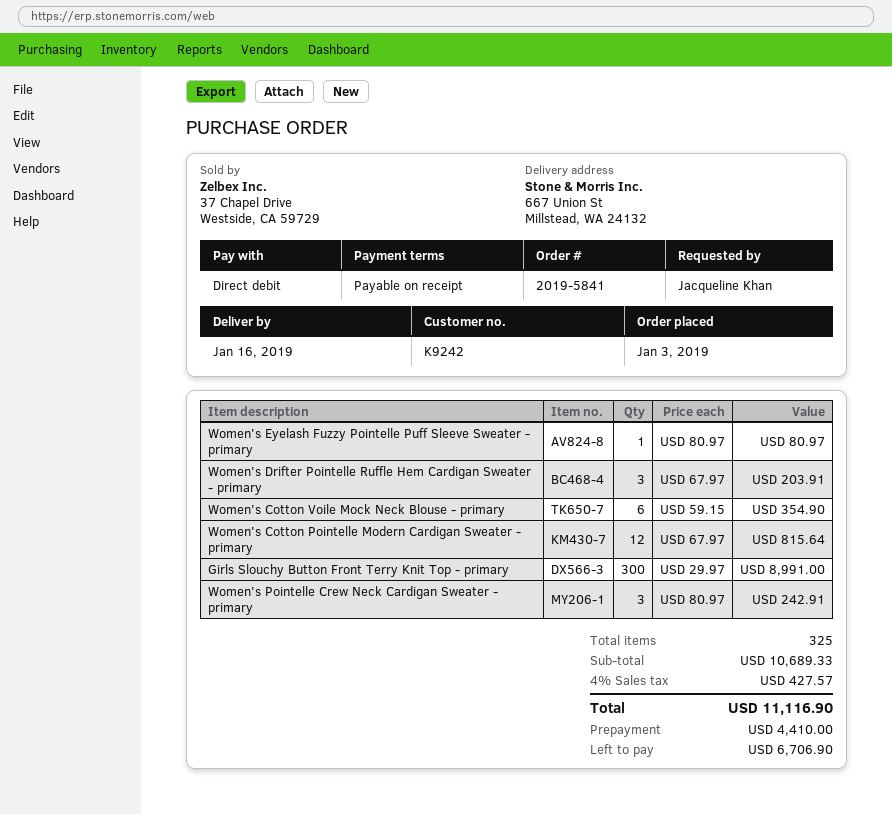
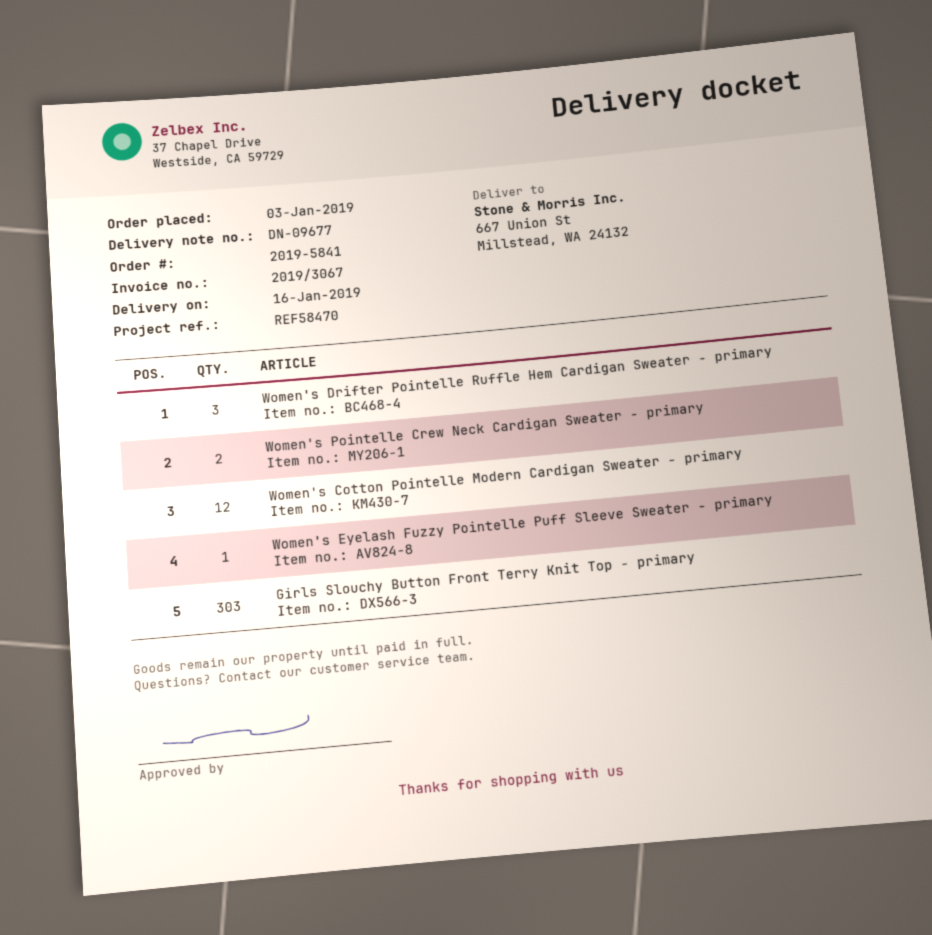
Women's Cotton Voile Mock Neck Blouse - primary: 6 -> none
Girls Slouchy Button Front Terry Knit Top - primary: 300 -> 303
Women's Pointelle Crew Neck Cardigan Sweater - primary: 3 -> 2

